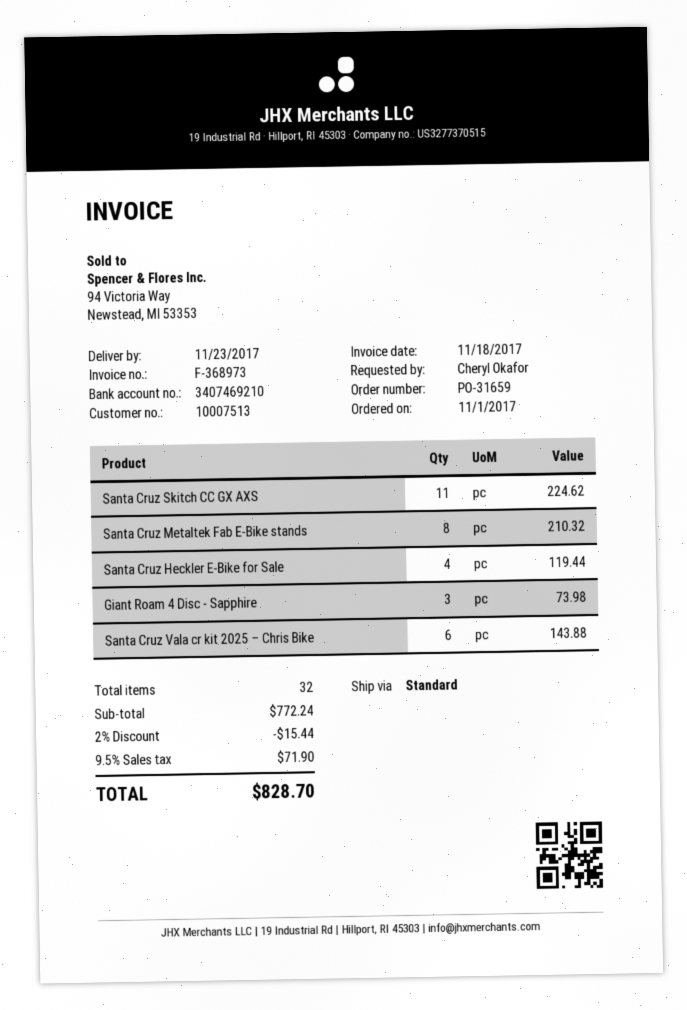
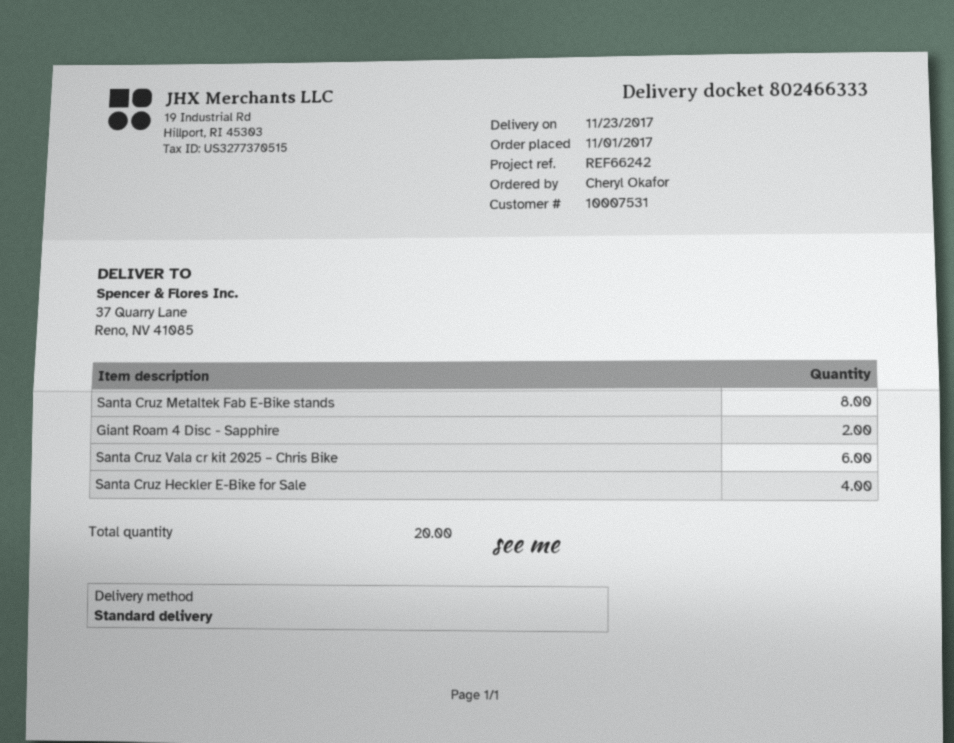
customer number: 10007513 -> 10007531
Santa Cruz Skitch CC GX AXS: 11 -> none
Giant Roam 4 Disc - Sapphire: 3 -> 2
total quantity: 32 -> 20

